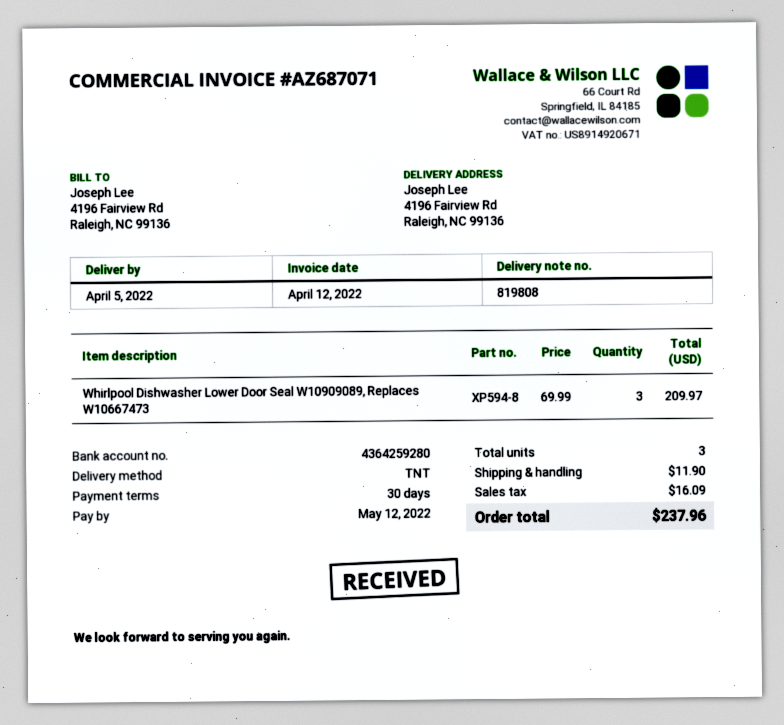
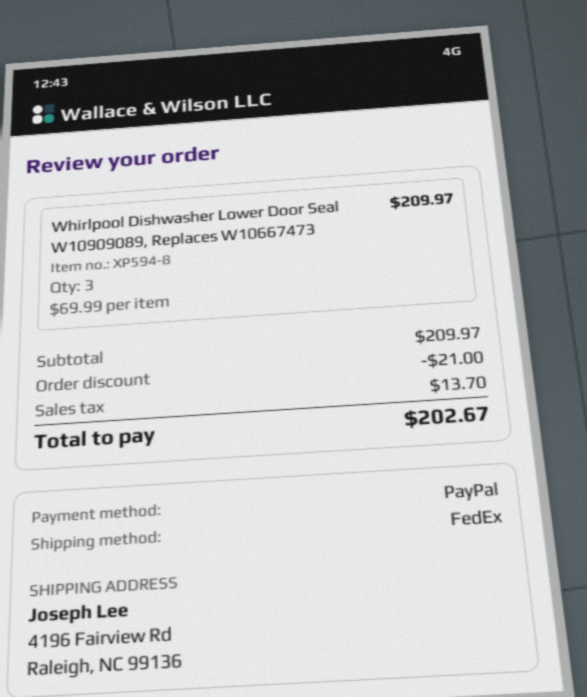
shipping method: TNT -> FedEx
discount: none -> 21.00
shipping: 11.90 -> none
tax: 16.09 -> 13.70
total: 237.96 -> 202.67

